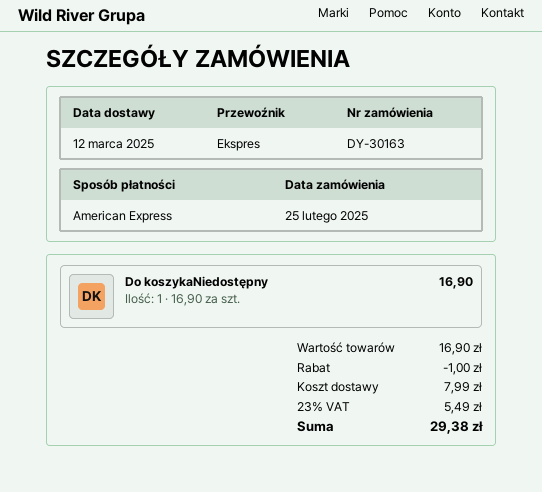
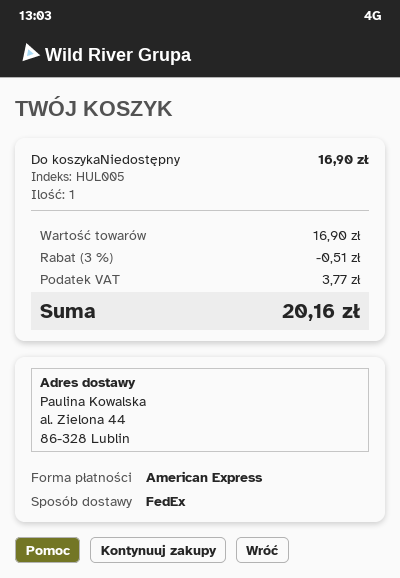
shipping method: express -> FedEx
discount: 1.00 -> 0.51
shipping: 7.99 -> none
tax: 5.49 -> 3.77
total: 29.38 -> 20.16

